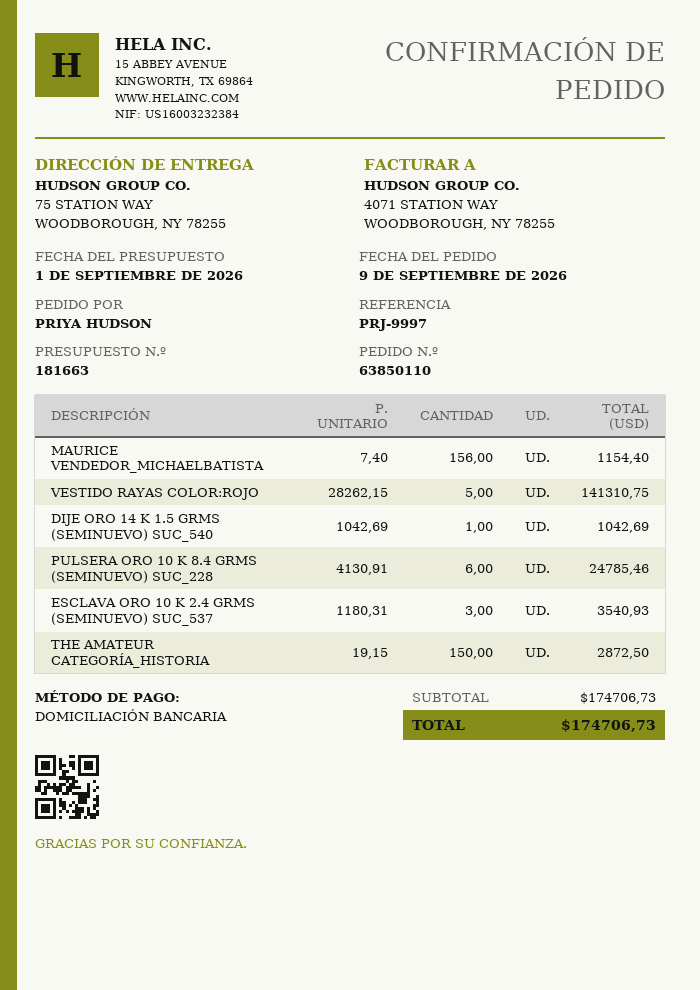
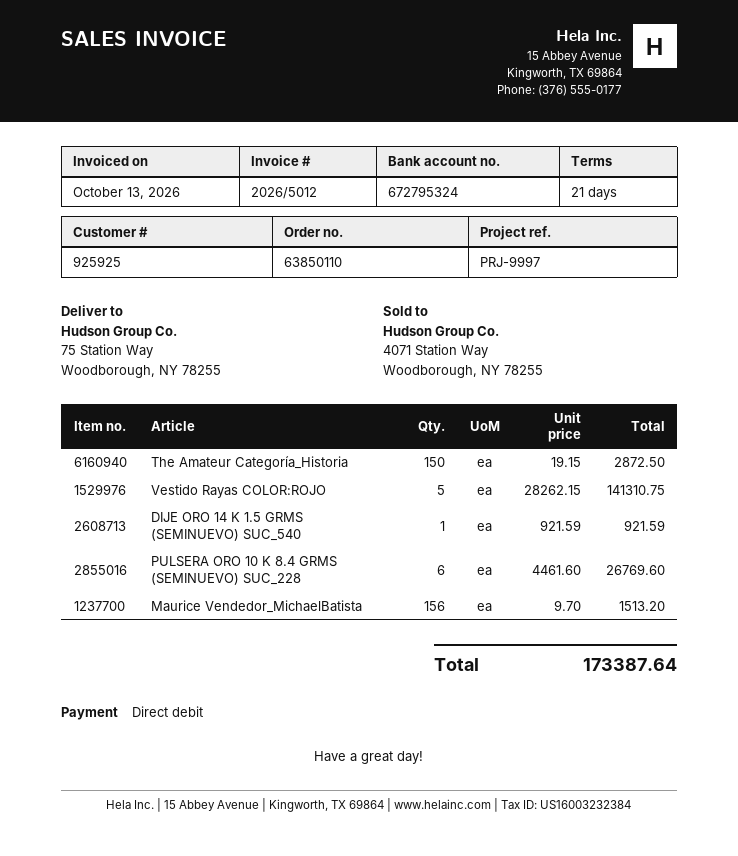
MAURICE VENDEDOR_MICHAELBATISTA: 156 x 7.40 = 1154.40 -> 156 x 9.70 = 1513.20
DIJE ORO 14 K 1.5 GRMS (SEMINUEVO) SUC_540: 1 x 1042.69 = 1042.69 -> 1 x 921.59 = 921.59
PULSERA ORO 10 K 8.4 GRMS (SEMINUEVO) SUC_228: 6 x 4130.91 = 24785.46 -> 6 x 4461.60 = 26769.60
ESCLAVA ORO 10 K 2.4 GRMS (SEMINUEVO) SUC_537: 3 x 1180.31 = 3540.93 -> none
total: 174706.73 -> 173387.64

